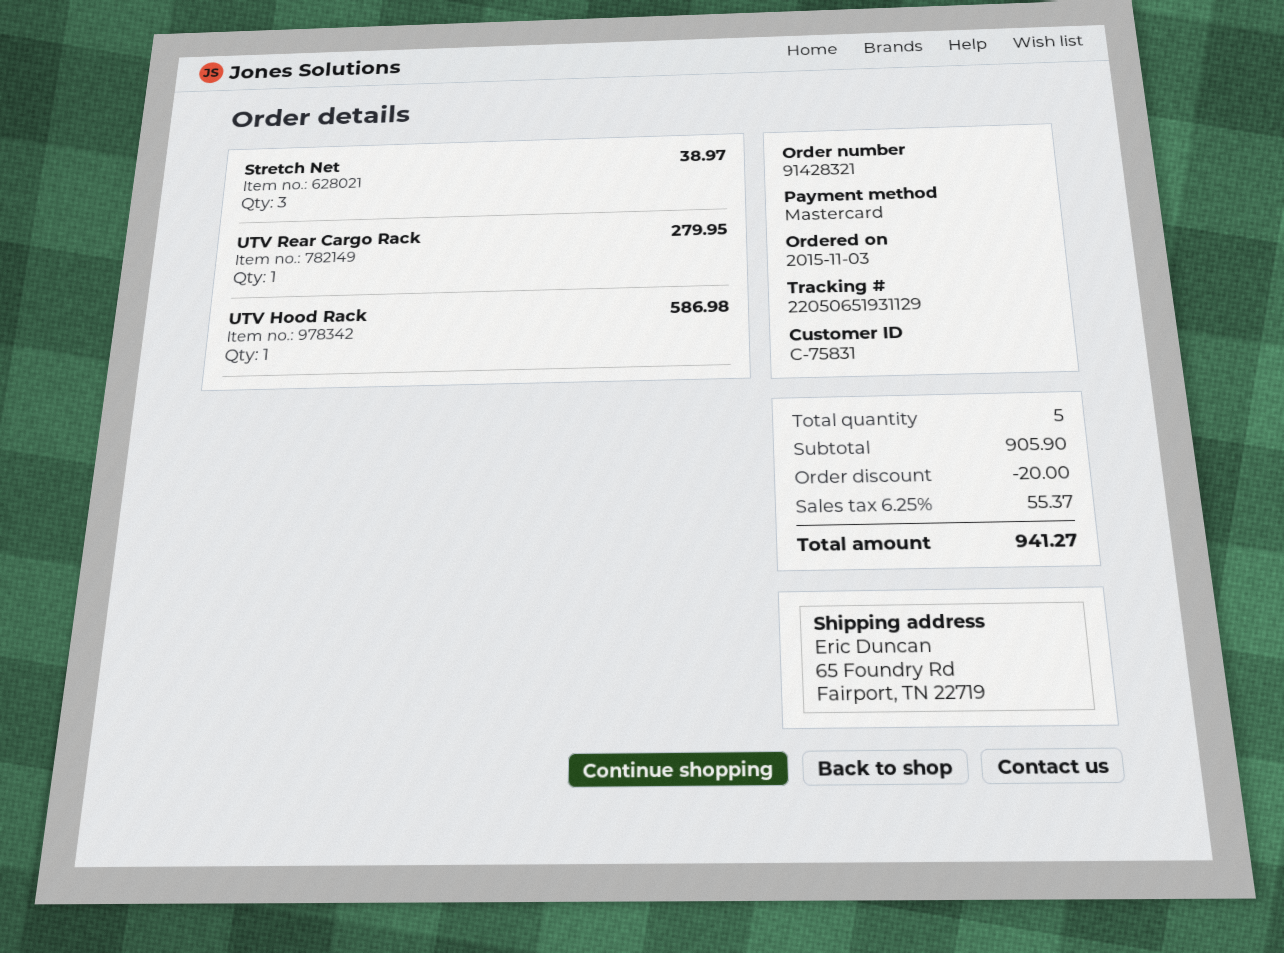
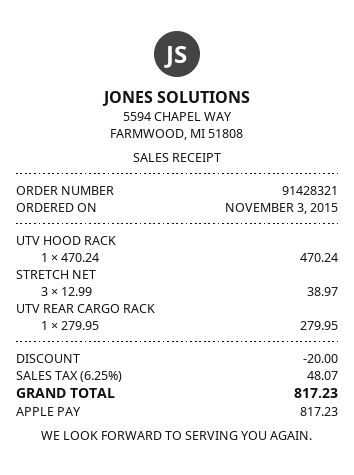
payment method: Mastercard -> Apple Pay
UTV Hood Rack: 1 for 586.98 -> 1 for 470.24
tax: 6.25% = 55.37 -> 6.25% = 48.07
total: 941.27 -> 817.23

